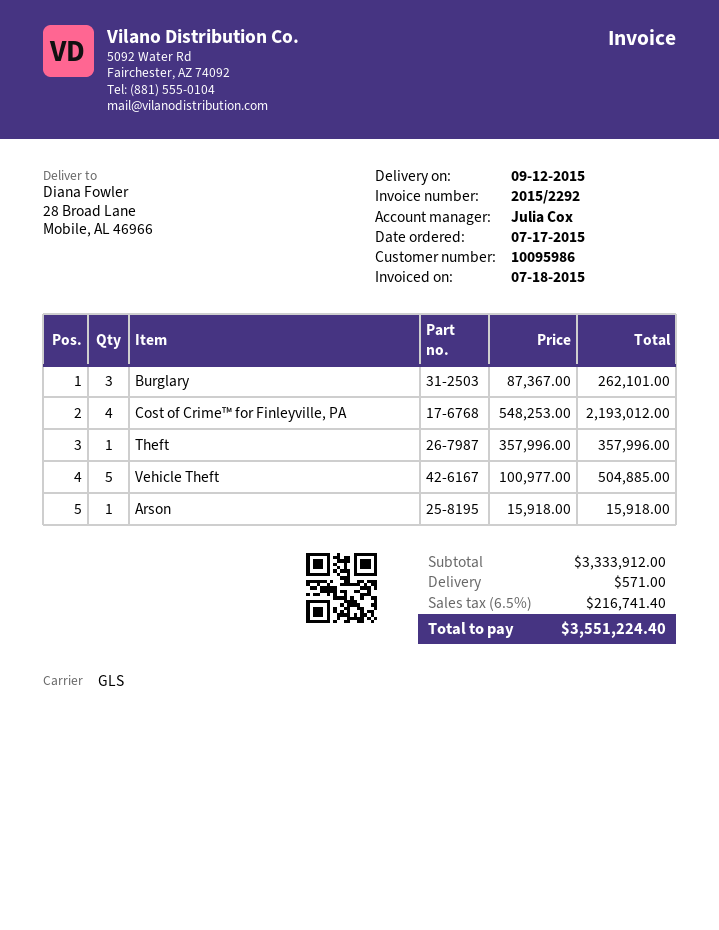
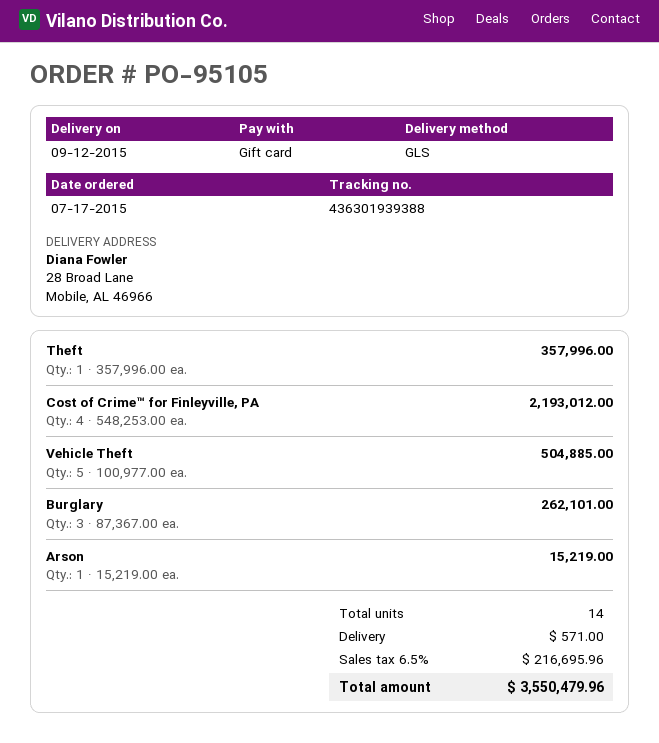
Arson: 1 x 15918.00 = 15918.00 -> 1 x 15219.00 = 15219.00
tax: 6.5% = 216741.40 -> 6.5% = 216695.96
total: 3551224.40 -> 3550479.96

